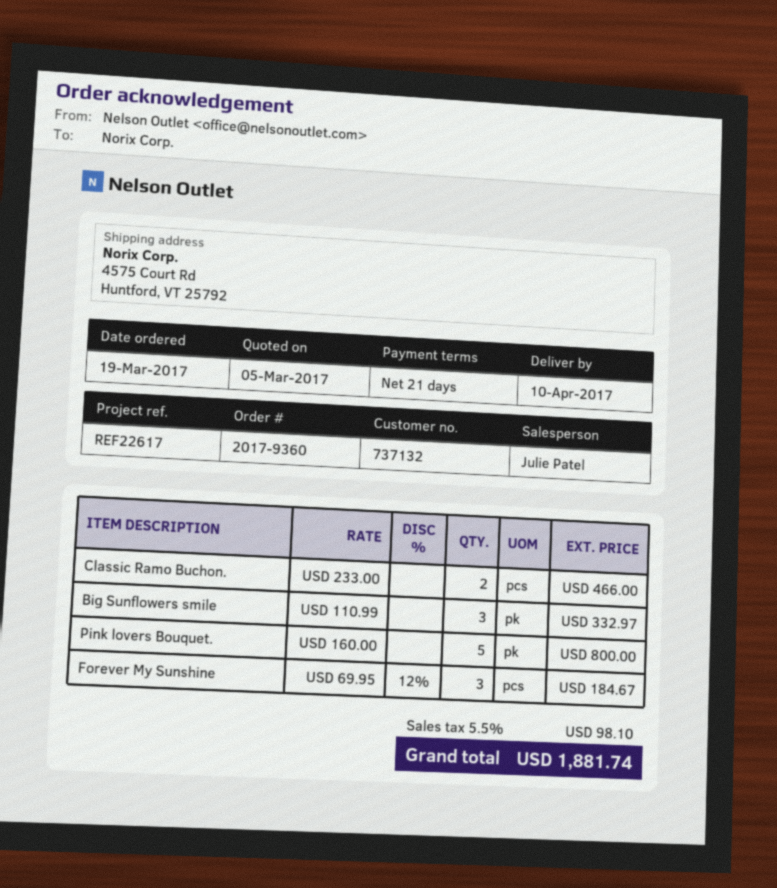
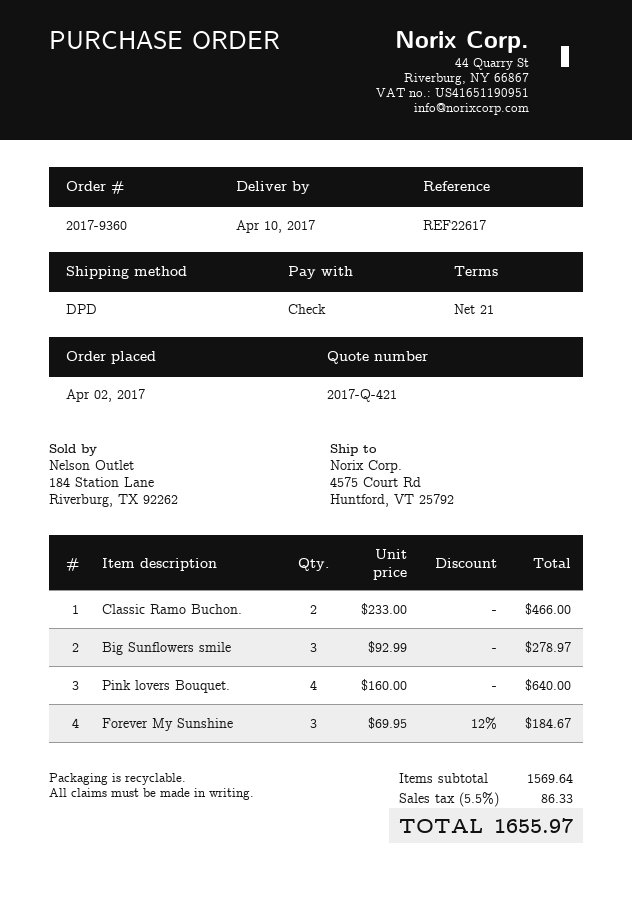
order date: 2017-03-19 -> 2017-04-02
Big Sunflowers smile: 3 x 110.99 = 332.97 -> 3 x 92.99 = 278.97
Pink lovers Bouquet.: 5 x 160.00 = 800.00 -> 4 x 160.00 = 640.00
tax: 5.5% = 98.10 -> 5.5% = 86.33
total: 1881.74 -> 1655.97

